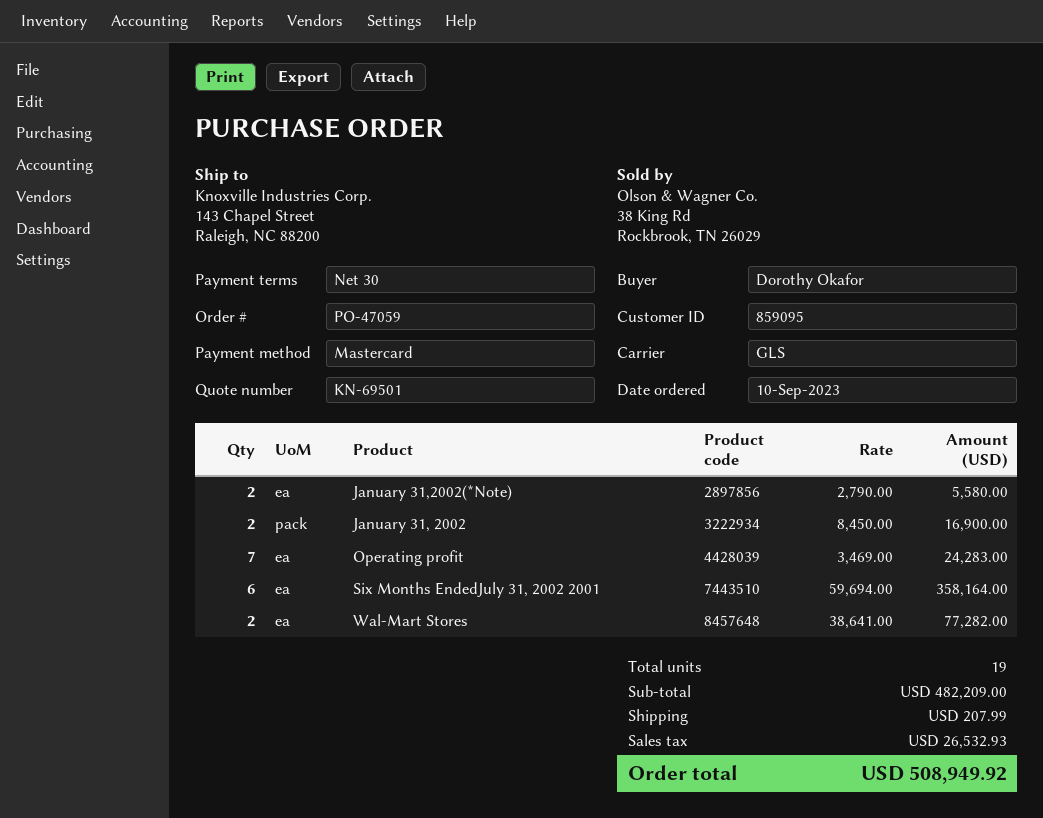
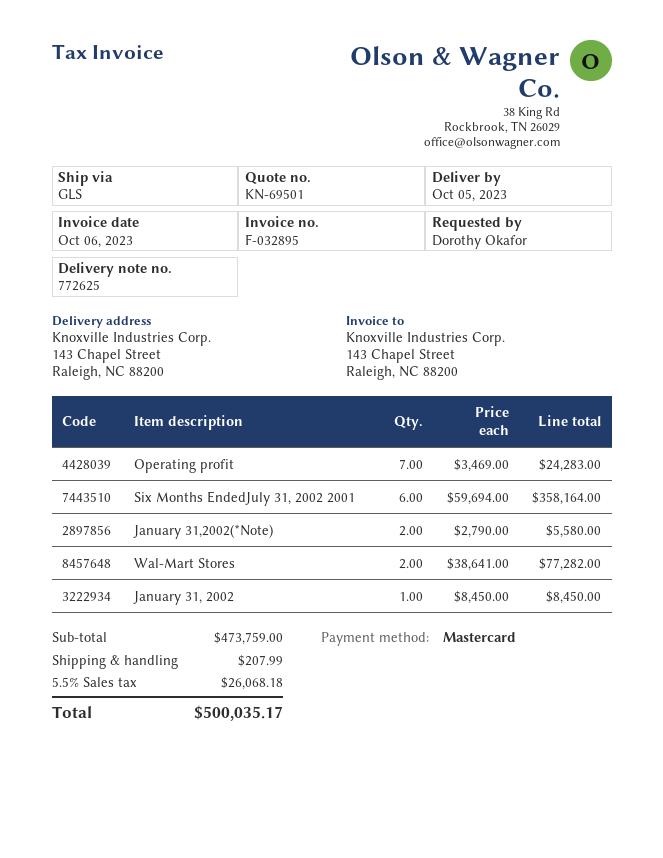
January 31, 2002: 2 x 8450.00 = 16900.00 -> 1 x 8450.00 = 8450.00
subtotal: 482209.00 -> 473759.00
tax: 26532.93 -> 26068.18
total: 508949.92 -> 500035.17

